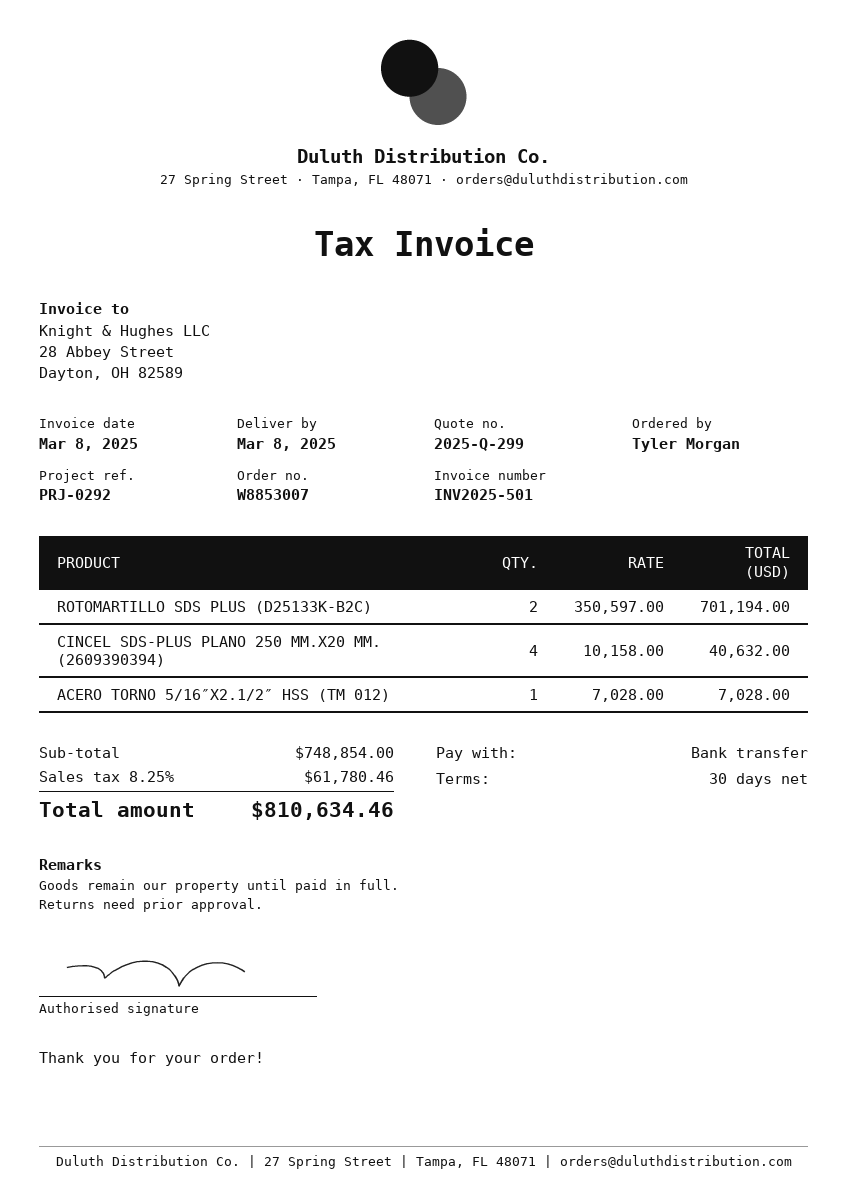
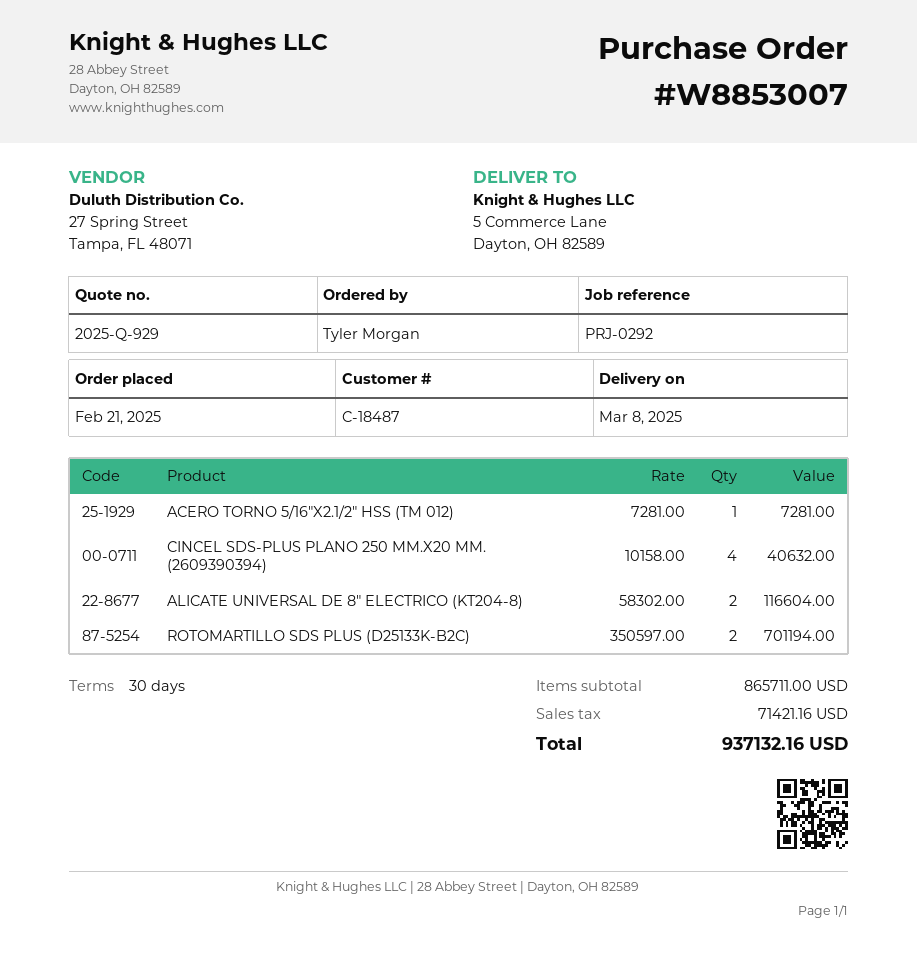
quote number: 2025-Q-299 -> 2025-Q-929
ACERO TORNO 5/16″X2.1/2″ HSS (TM 012): 1 x 7028.00 = 7028.00 -> 1 x 7281.00 = 7281.00
ALICATE UNIVERSAL DE 8″ ELECTRICO (KT204-8): none -> 2 x 58302.00 = 116604.00
subtotal: 748854.00 -> 865711.00
tax: 61780.46 -> 71421.16
total: 810634.46 -> 937132.16

